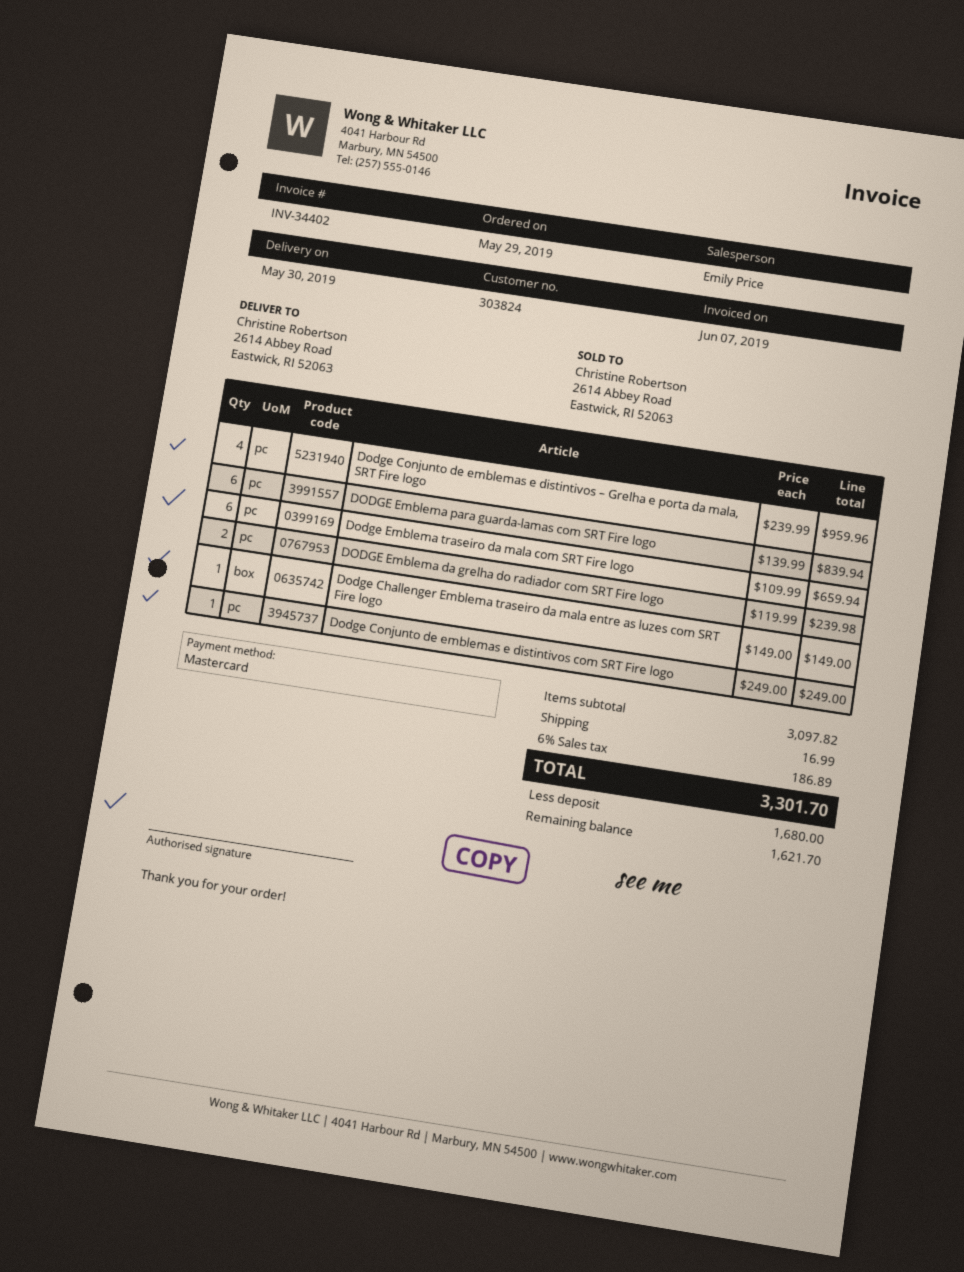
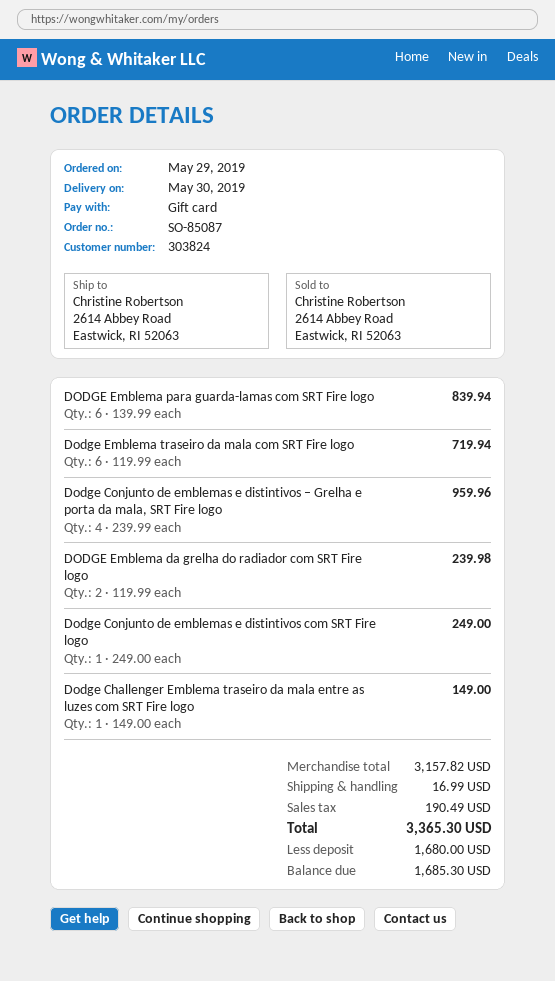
payment method: Mastercard -> gift card
Dodge Emblema traseiro da mala com SRT Fire logo: 6 x 109.99 = 659.94 -> 6 x 119.99 = 719.94
subtotal: 3097.82 -> 3157.82
tax: 186.89 -> 190.49
total: 3301.70 -> 3365.30
balance: 1621.70 -> 1685.30

